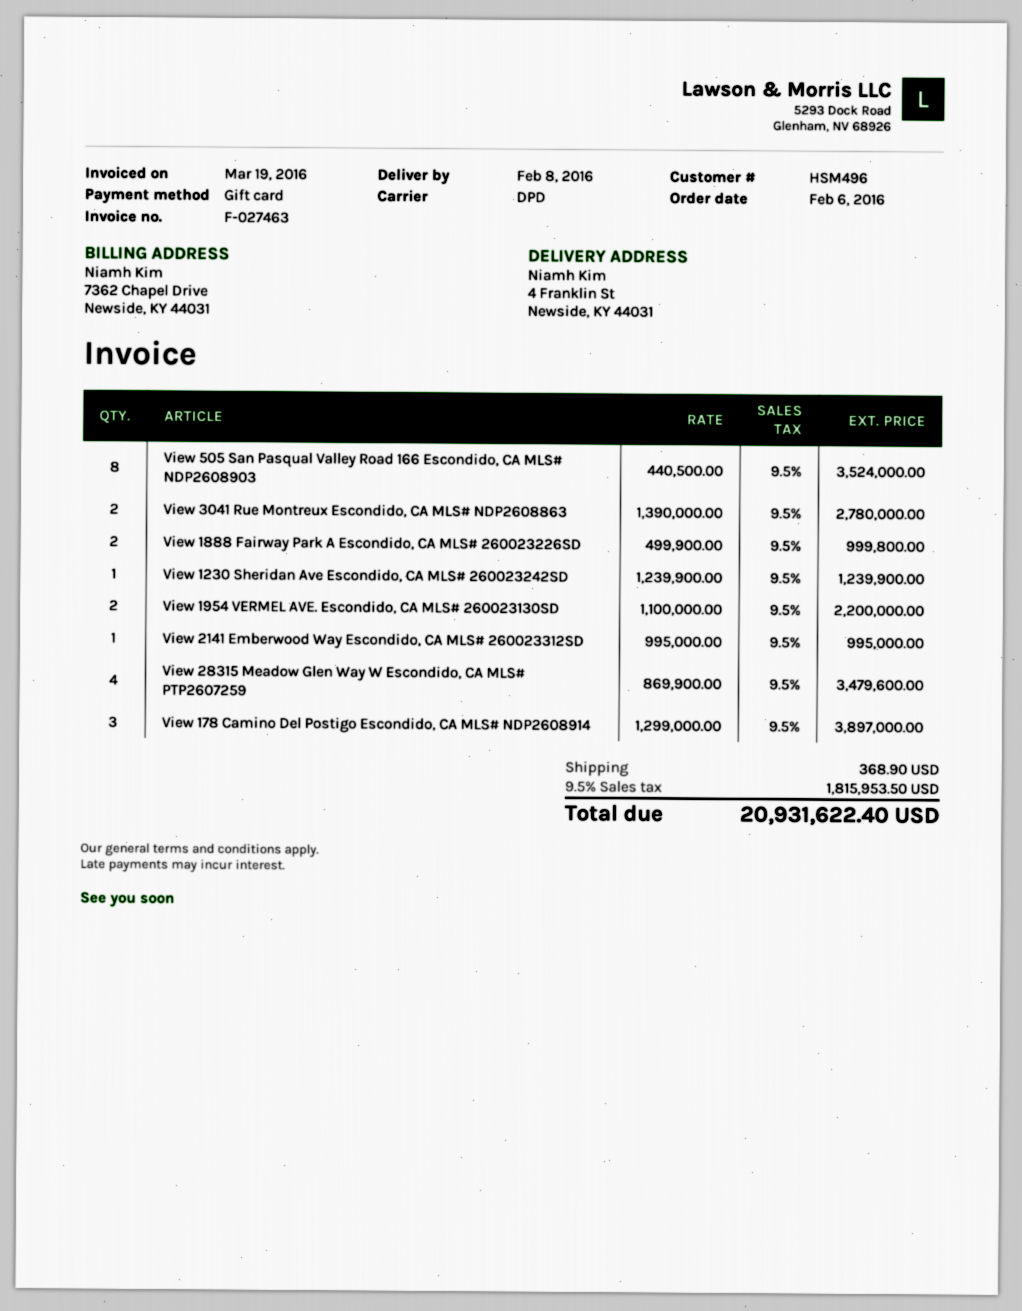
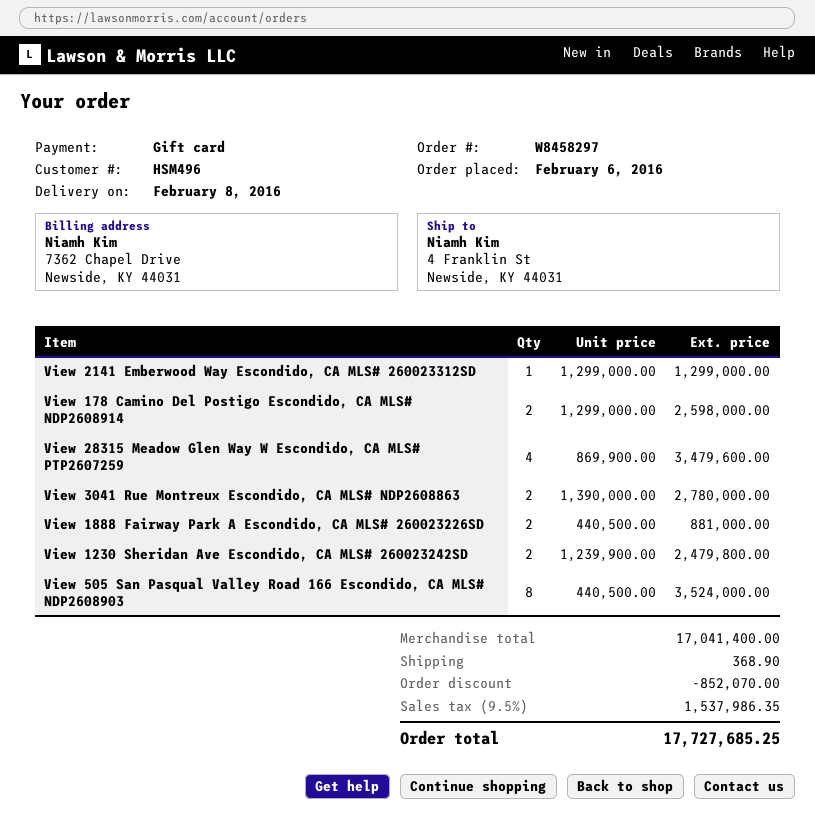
View 1888 Fairway Park A Escondido, CA MLS# 260023226SD: 2 x 499900.00 = 999800.00 -> 2 x 440500.00 = 881000.00
View 1230 Sheridan Ave Escondido, CA MLS# 260023242SD: 1 x 1239900.00 = 1239900.00 -> 2 x 1239900.00 = 2479800.00
View 1954 VERMEL AVE. Escondido, CA MLS# 260023130SD: 2 x 1100000.00 = 2200000.00 -> none
View 2141 Emberwood Way Escondido, CA MLS# 260023312SD: 1 x 995000.00 = 995000.00 -> 1 x 1299000.00 = 1299000.00
View 178 Camino Del Postigo Escondido, CA MLS# NDP2608914: 3 x 1299000.00 = 3897000.00 -> 2 x 1299000.00 = 2598000.00
discount: none -> 852070.00
tax: 9.5% = 1815953.50 -> 9.5% = 1537986.35
total: 20931622.40 -> 17727685.25

